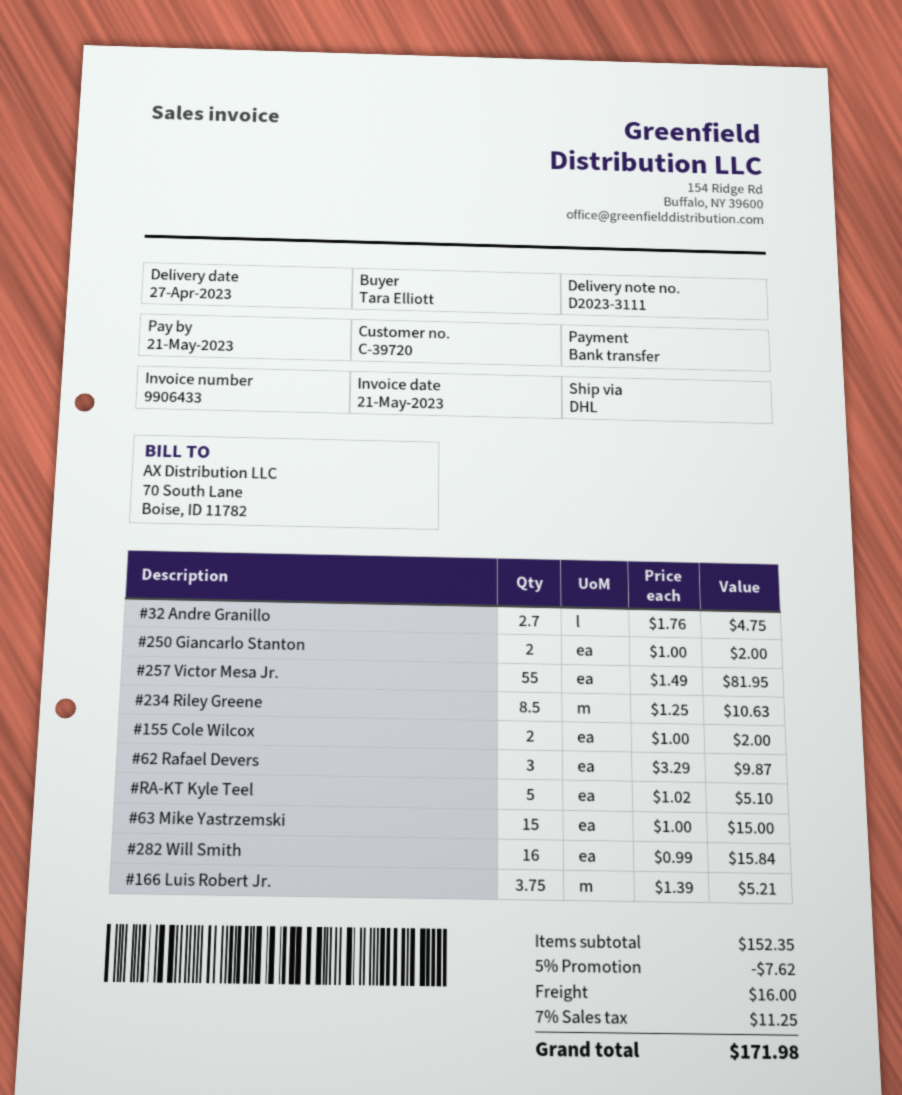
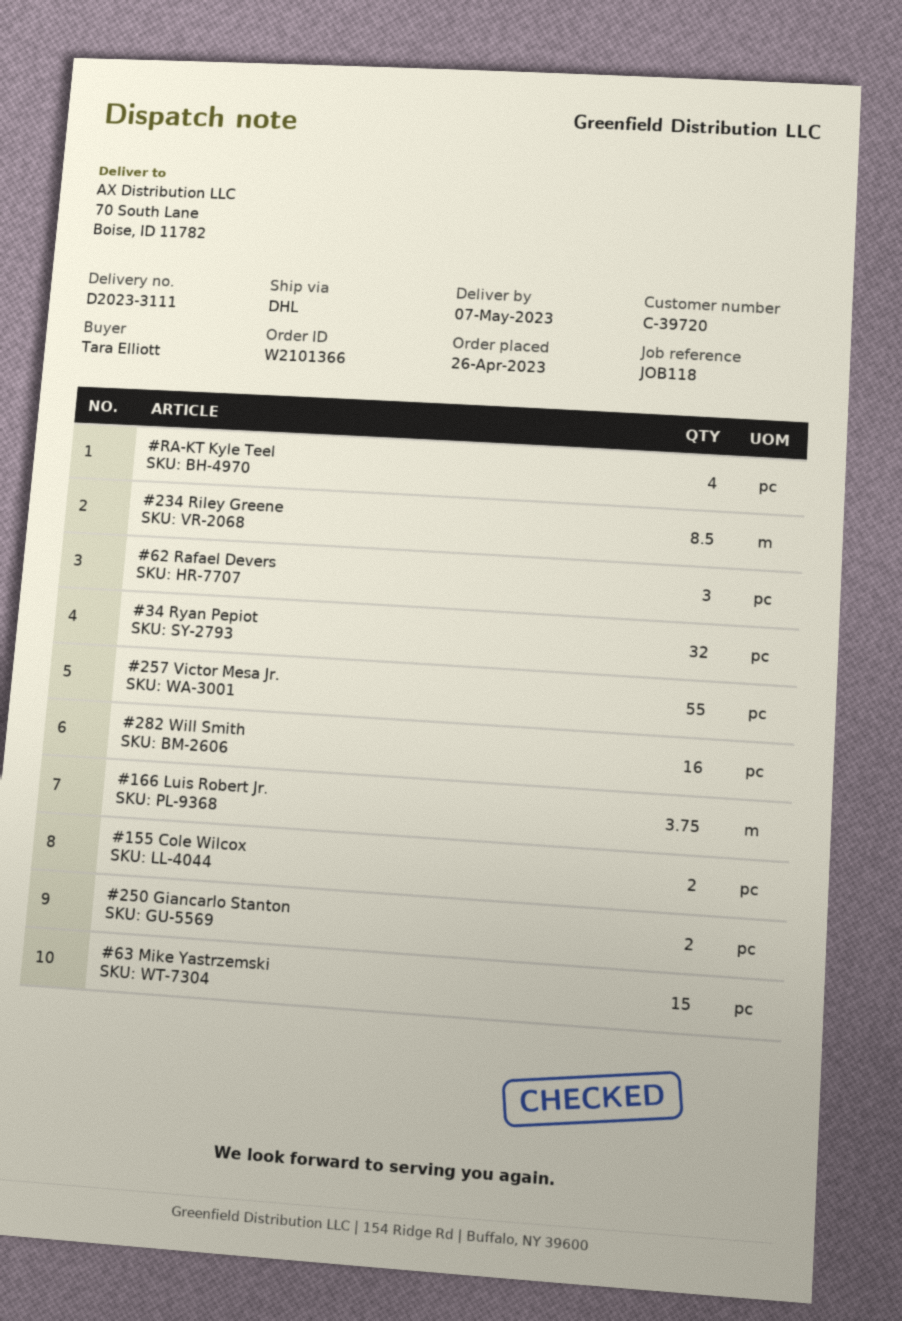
delivery date: 2023-04-27 -> 2023-05-07
#32 Andre Granillo: 2.7 -> none
#RA-KT Kyle Teel: 5 -> 4
#34 Ryan Pepiot: none -> 32

